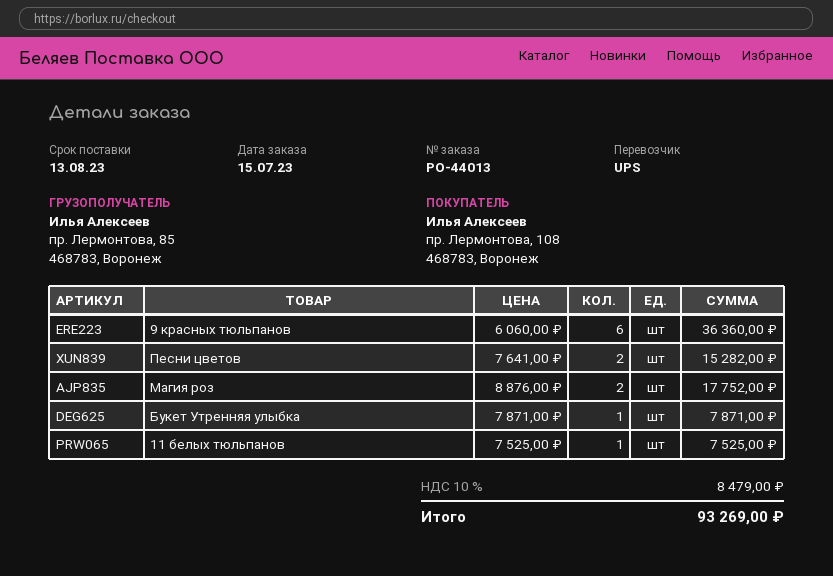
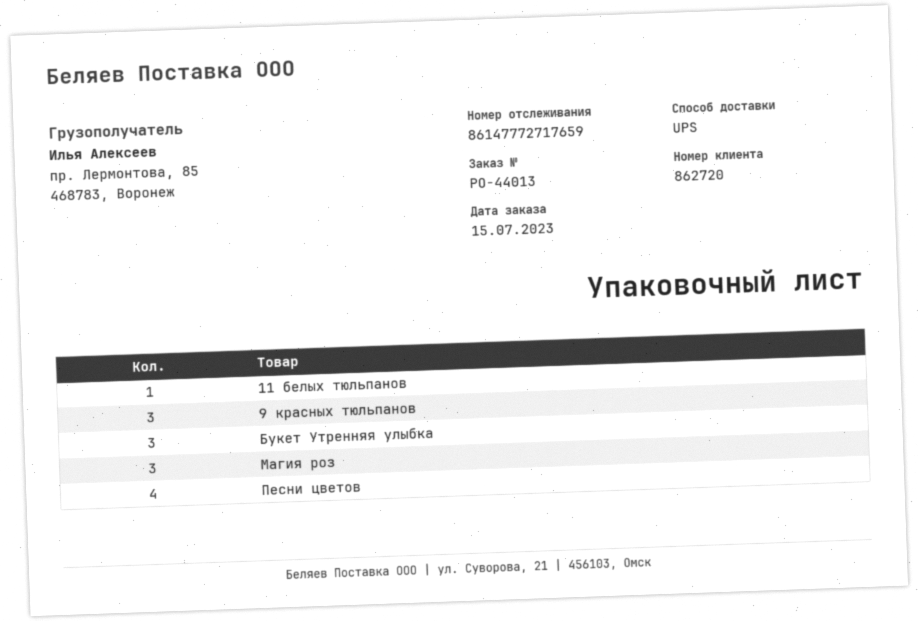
9 красных тюльпанов: 6 -> 3
Песни цветов: 2 -> 4
Магия роз: 2 -> 3
Букет Утренняя улыбка: 1 -> 3

